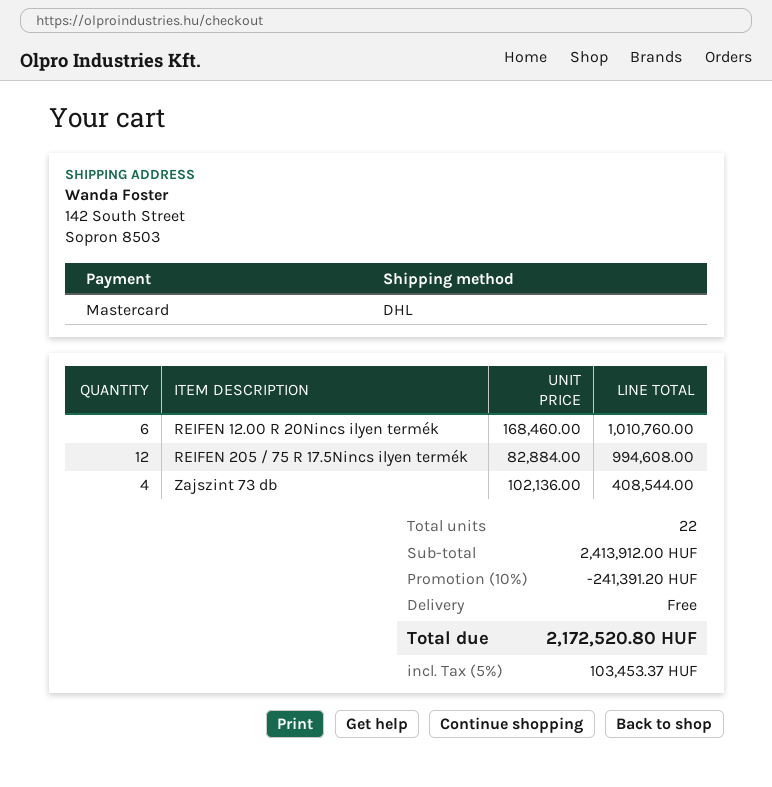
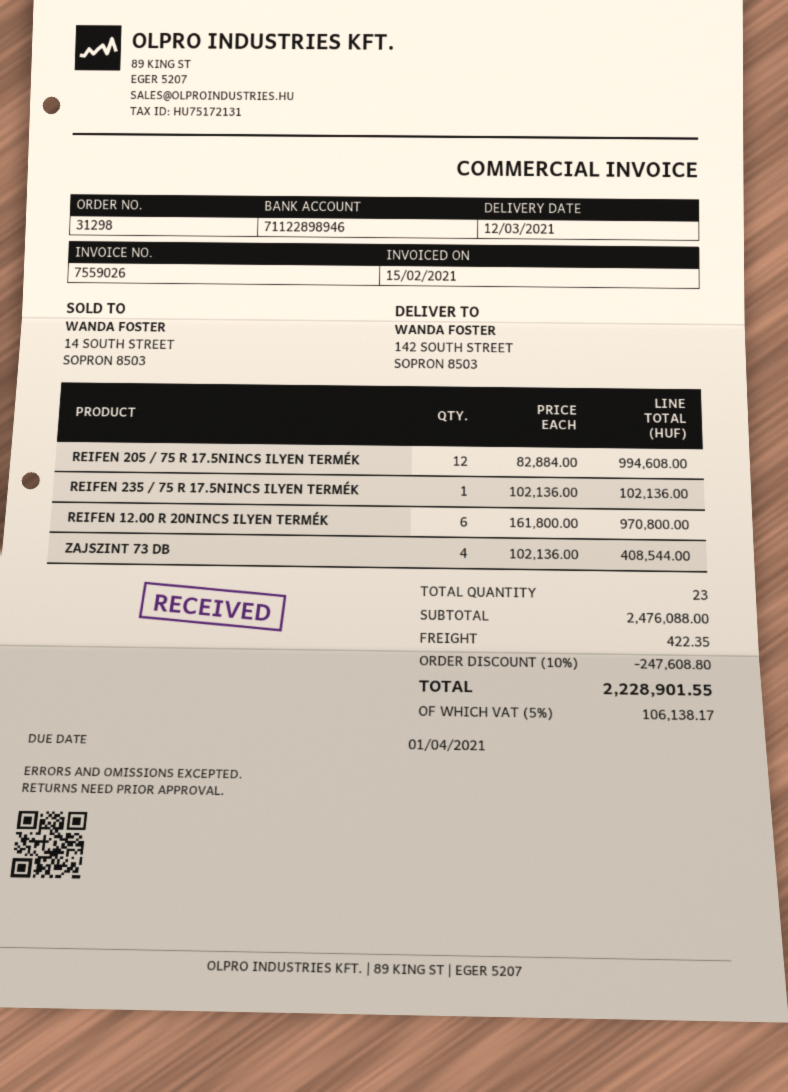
REIFEN 12.00 R 20Nincs ilyen termék: 6 x 168460.00 = 1010760.00 -> 6 x 161800.00 = 970800.00
REIFEN 235 / 75 R 17.5NINCS ILYEN TERMÉK: none -> 1 x 102136.00 = 102136.00
total quantity: 22 -> 23
subtotal: 2413912.00 -> 2476088.00
discount: 10% = 241391.20 -> 10% = 247608.80
shipping: 0.00 -> 422.35
tax: 5% = 103453.37 -> 5% = 106138.17
total: 2172520.80 -> 2228901.55

